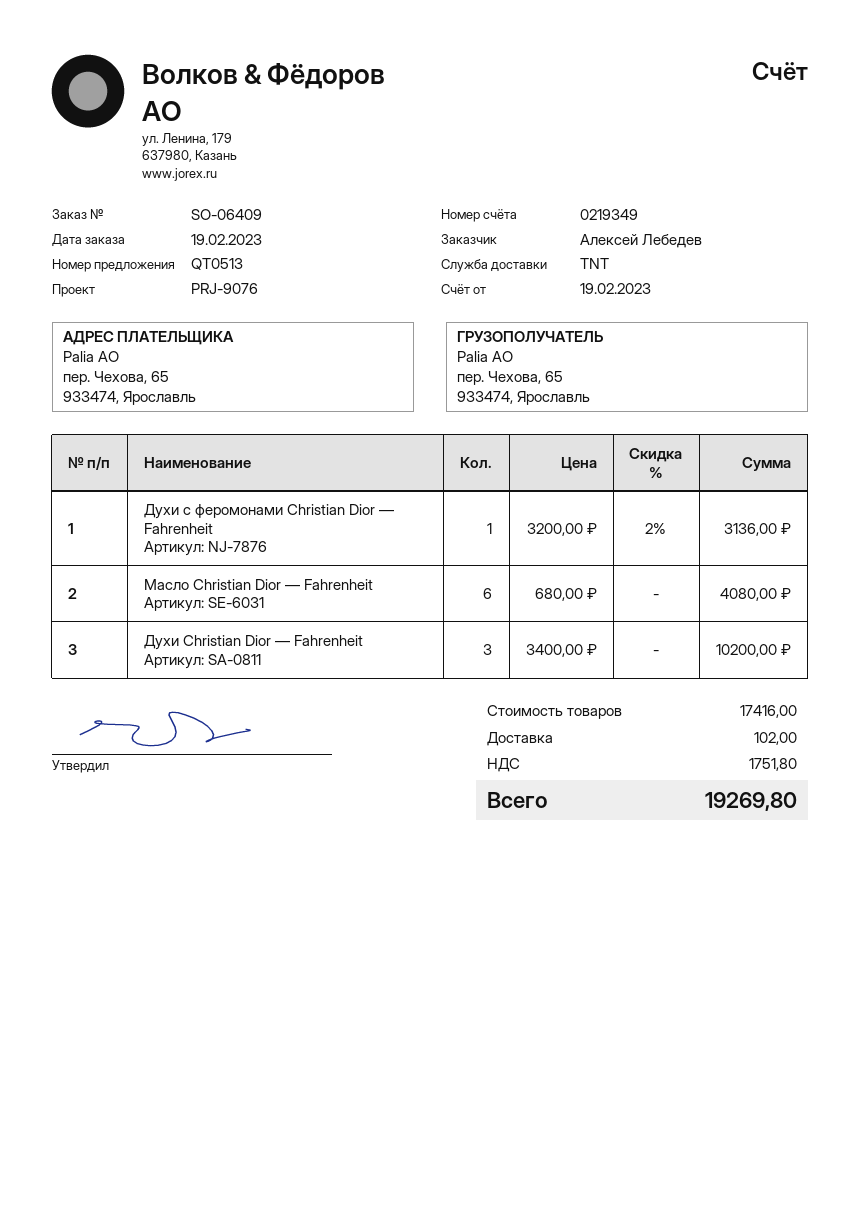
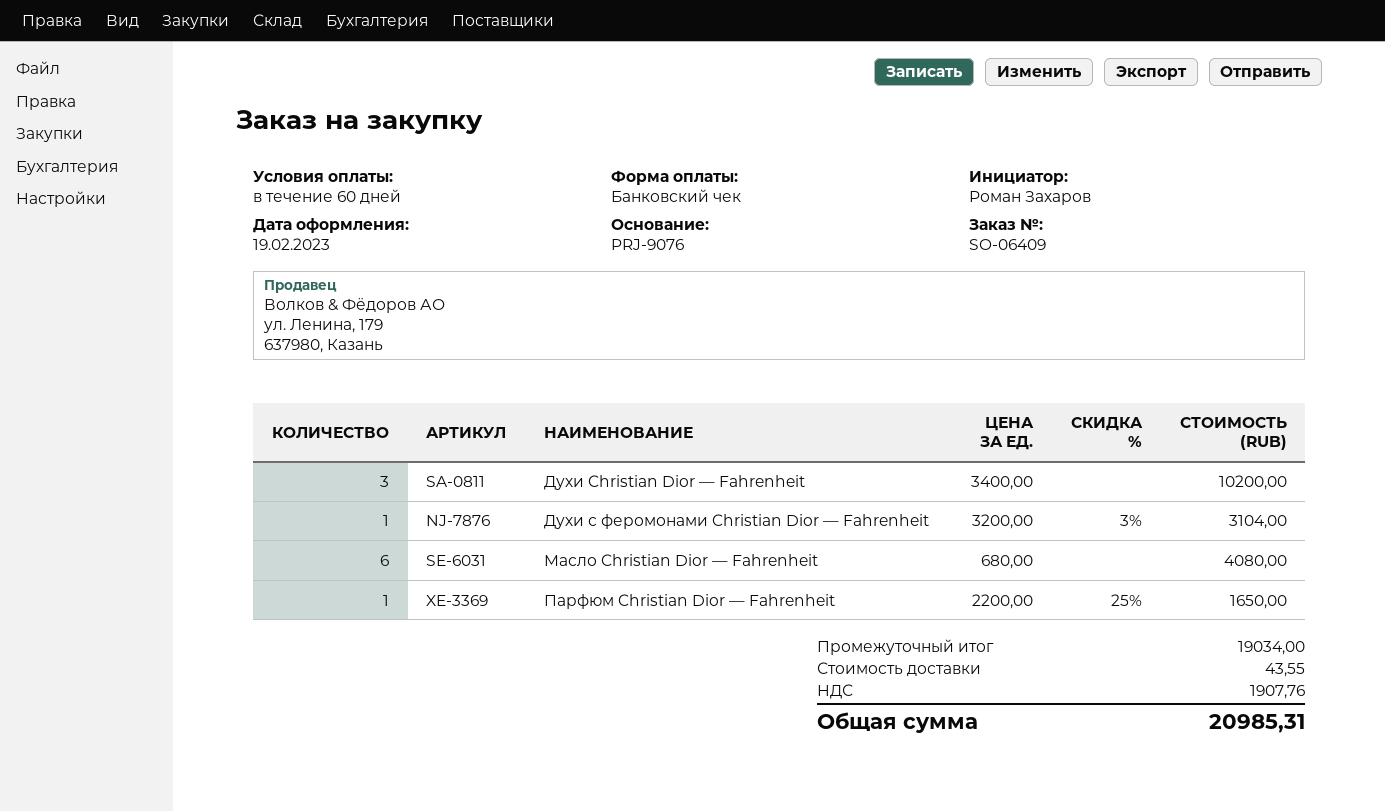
ordered by: Алексей Лебедев -> Роман Захаров
Духи с феромонами Christian Dior — Fahrenheit: 1 x 3200.00 - 2% = 3136.00 -> 1 x 3200.00 - 3% = 3104.00
Парфюм Christian Dior — Fahrenheit: none -> 1 x 2200.00 - 25% = 1650.00
subtotal: 17416.00 -> 19034.00
shipping: 102.00 -> 43.55
tax: 1751.80 -> 1907.76
total: 19269.80 -> 20985.31

